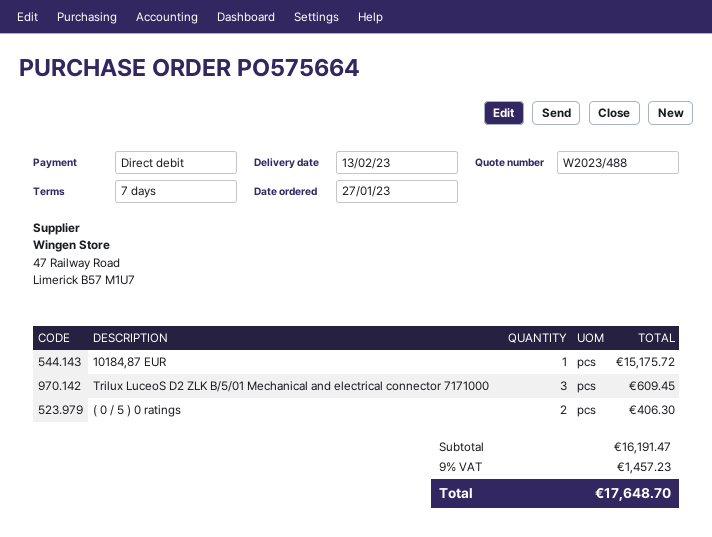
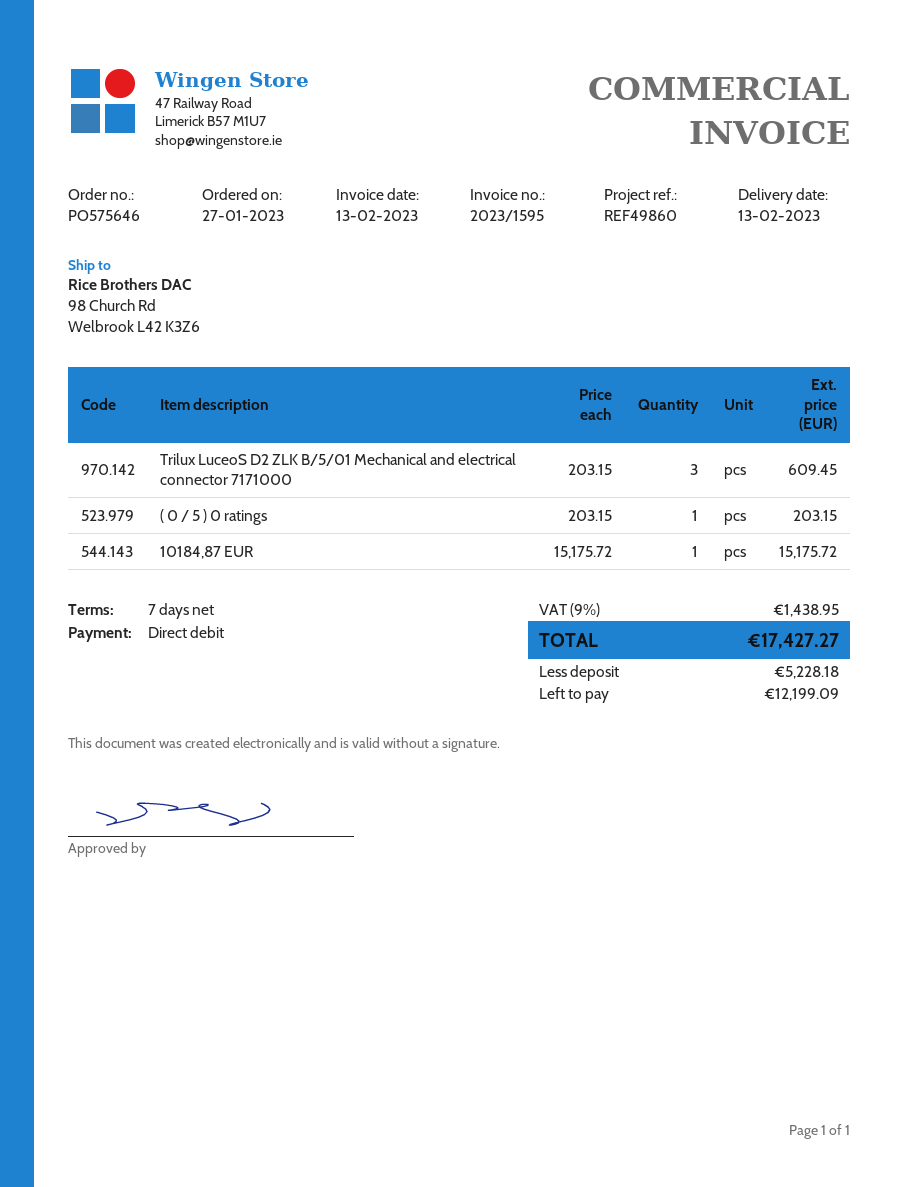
order number: PO575664 -> PO575646
( 0 / 5 ) 0 ratings: 2 for 406.30 -> 1 for 203.15
tax: 9% = 1457.23 -> 9% = 1438.95
total: 17648.70 -> 17427.27

